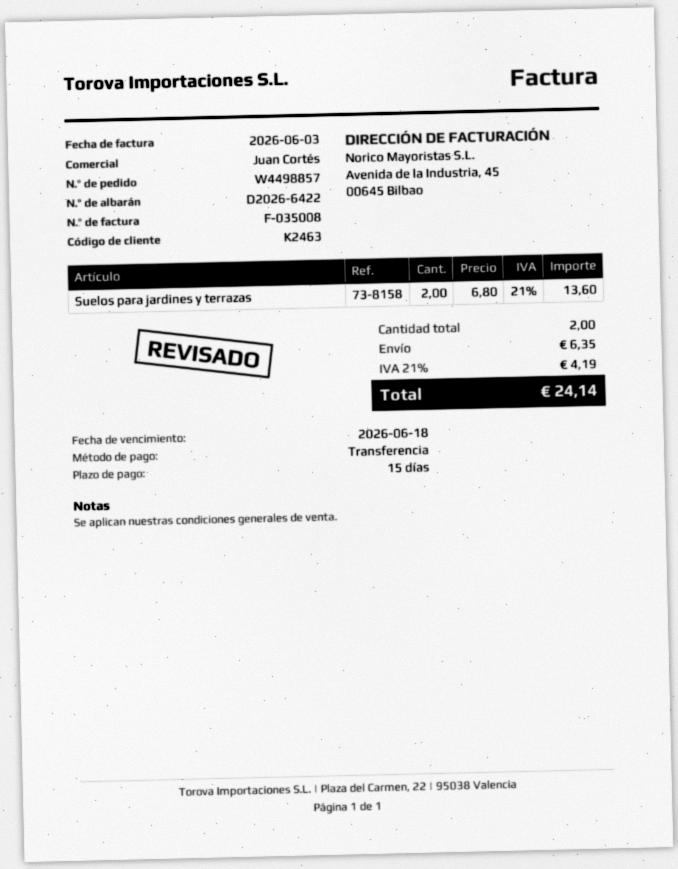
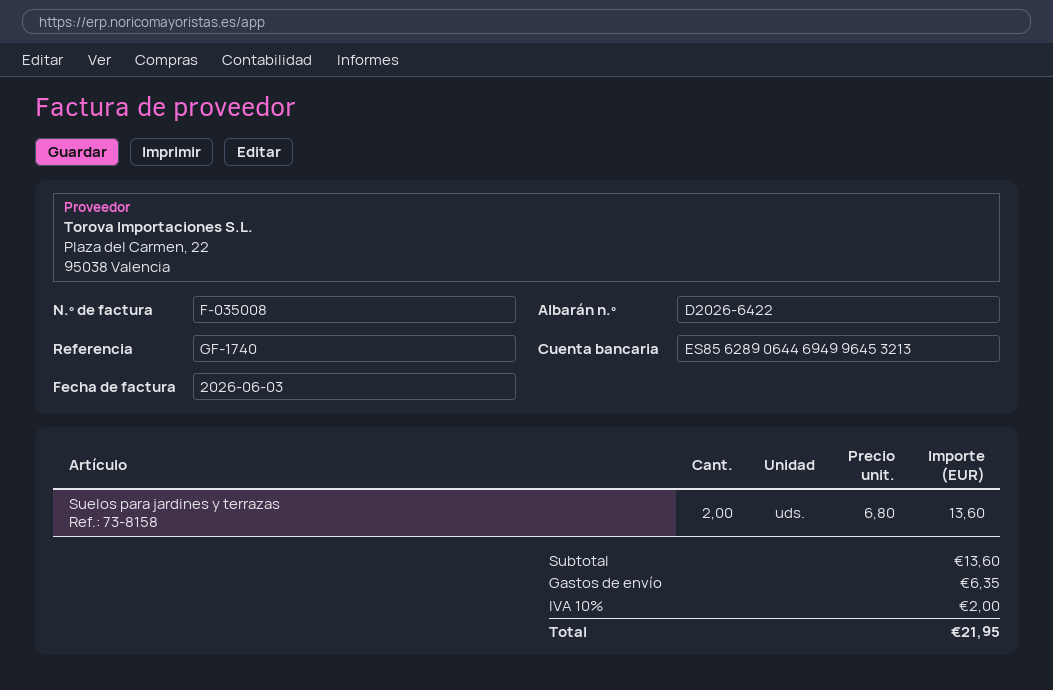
tax: 21% = 4.19 -> 10% = 2.00
total: 24.14 -> 21.95

